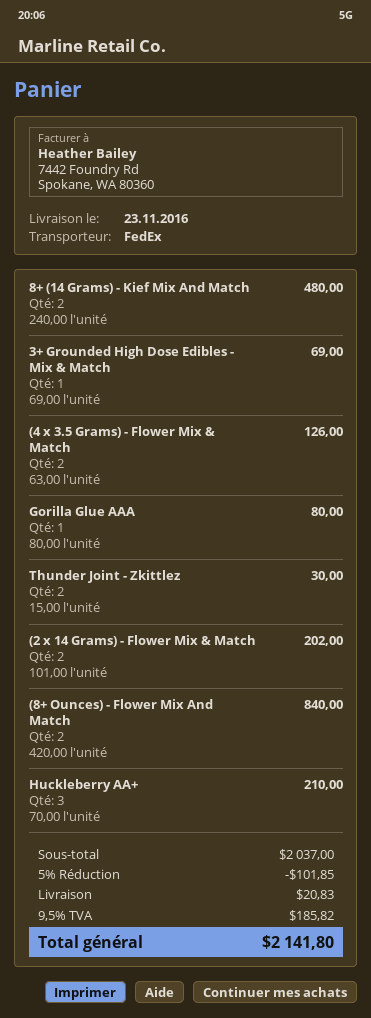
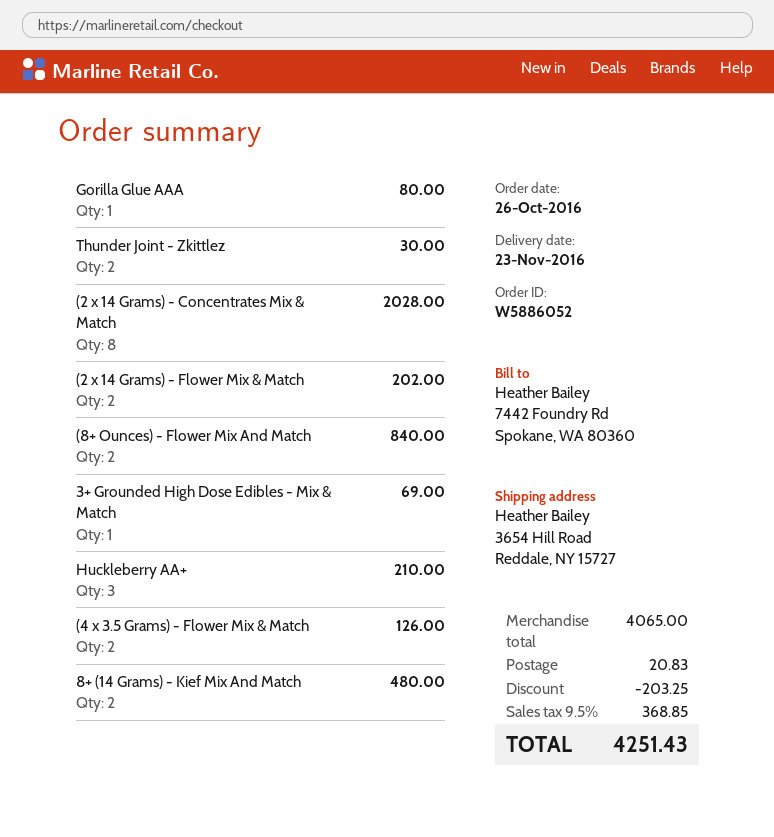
(2 x 14 Grams) - Concentrates Mix & Match: none -> 8 for 2028.00
subtotal: 2037.00 -> 4065.00
discount: 101.85 -> 203.25
tax: 9.5% = 185.82 -> 9.5% = 368.85
total: 2141.80 -> 4251.43

